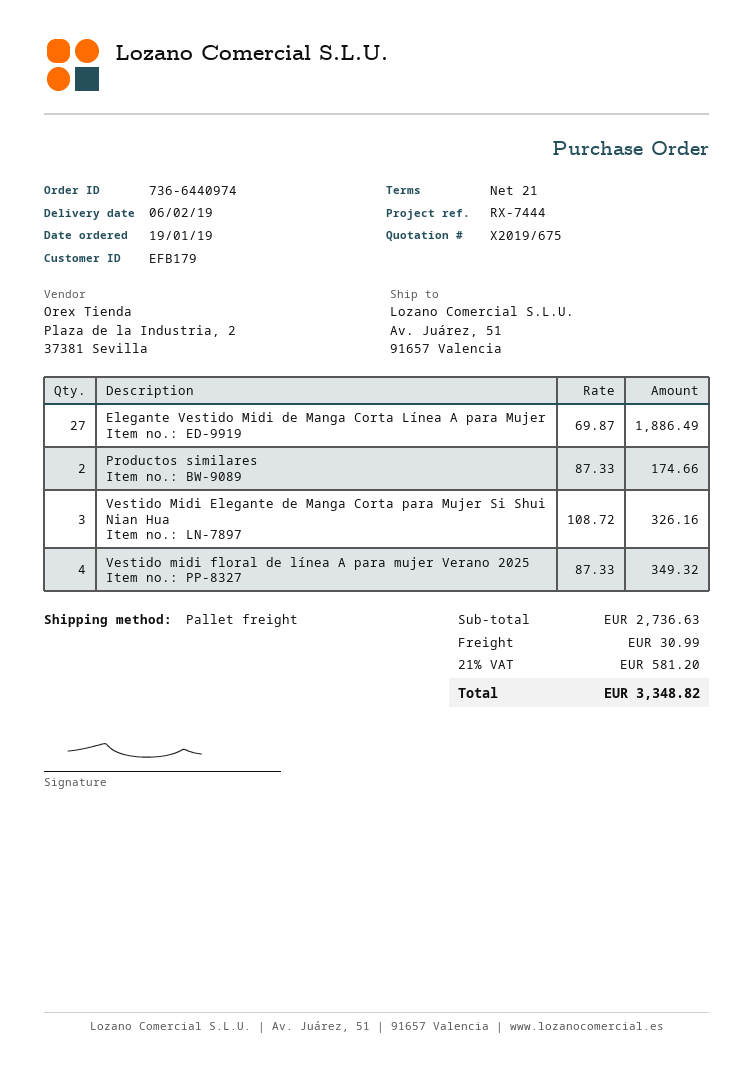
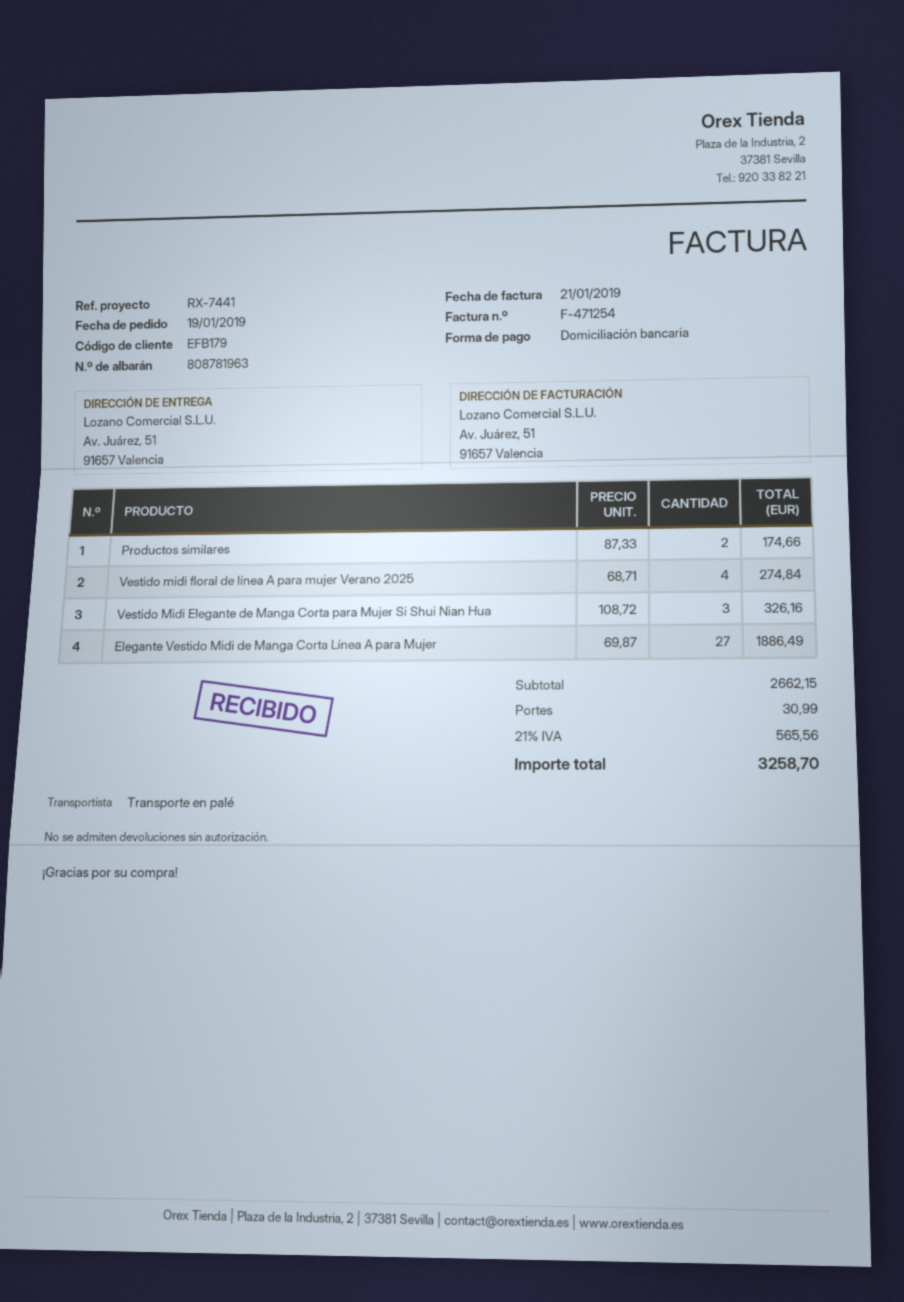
reference: RX-7444 -> RX-7441
Vestido midi floral de línea A para mujer Verano 2025: 4 x 87.33 = 349.32 -> 4 x 68.71 = 274.84
subtotal: 2736.63 -> 2662.15
tax: 21% = 581.20 -> 21% = 565.56
total: 3348.82 -> 3258.70

